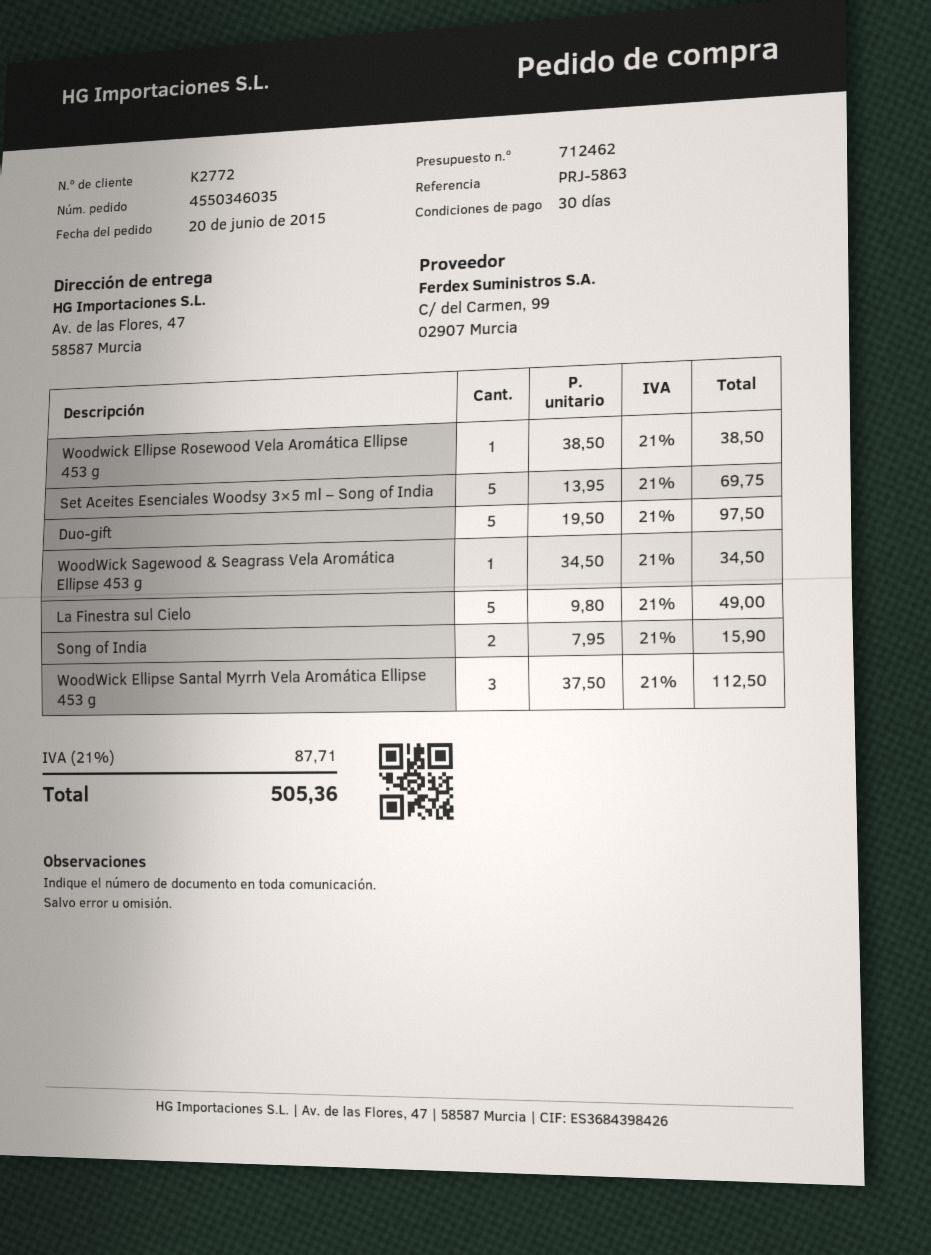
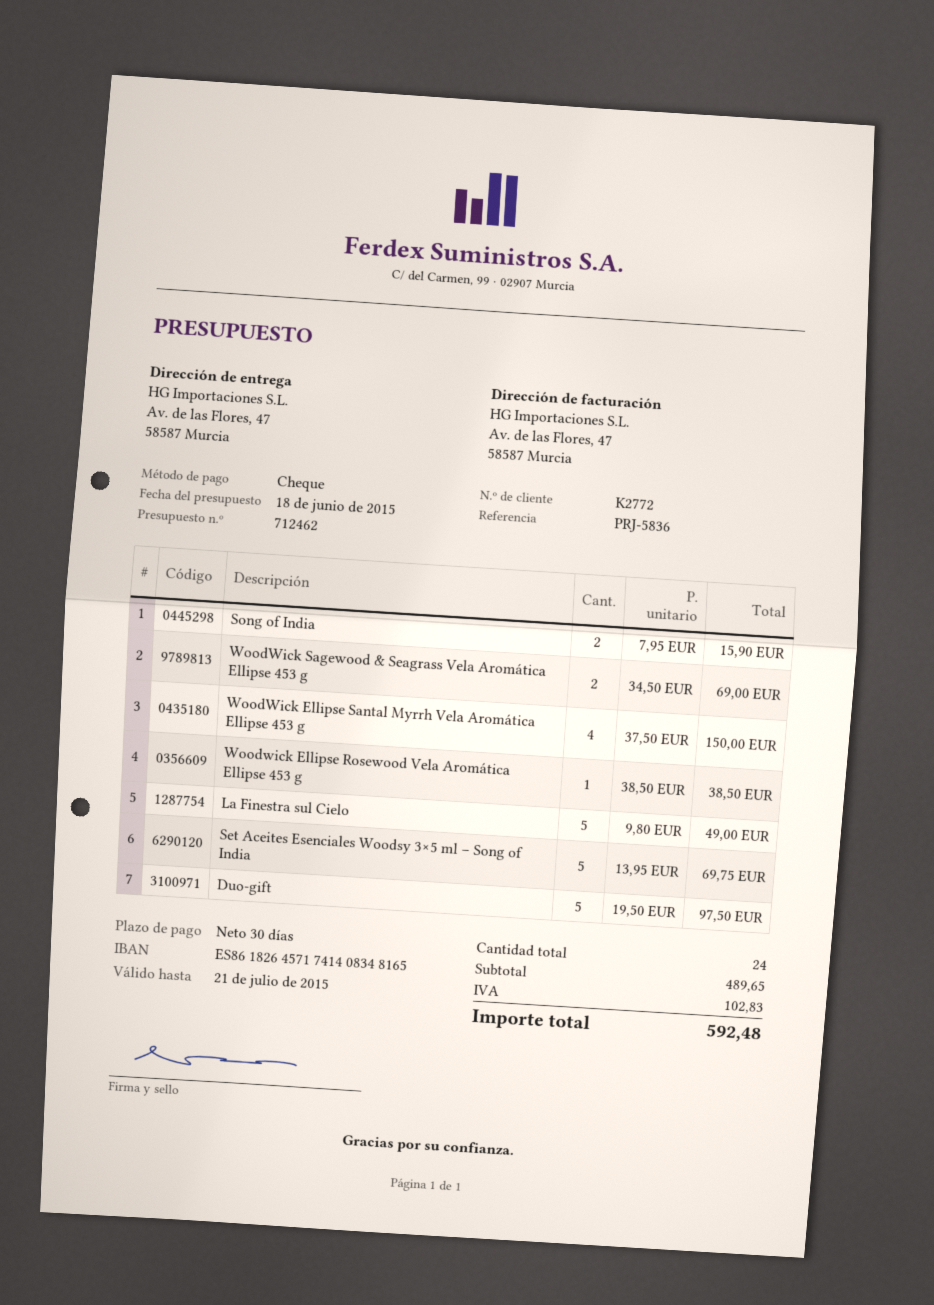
reference: PRJ-5863 -> PRJ-5836
WoodWick Sagewood & Seagrass Vela Aromática Ellipse 453 g: 1 x 34.50 = 34.50 -> 2 x 34.50 = 69.00
WoodWick Ellipse Santal Myrrh Vela Aromática Ellipse 453 g: 3 x 37.50 = 112.50 -> 4 x 37.50 = 150.00
tax: 87.71 -> 102.83
total: 505.36 -> 592.48

